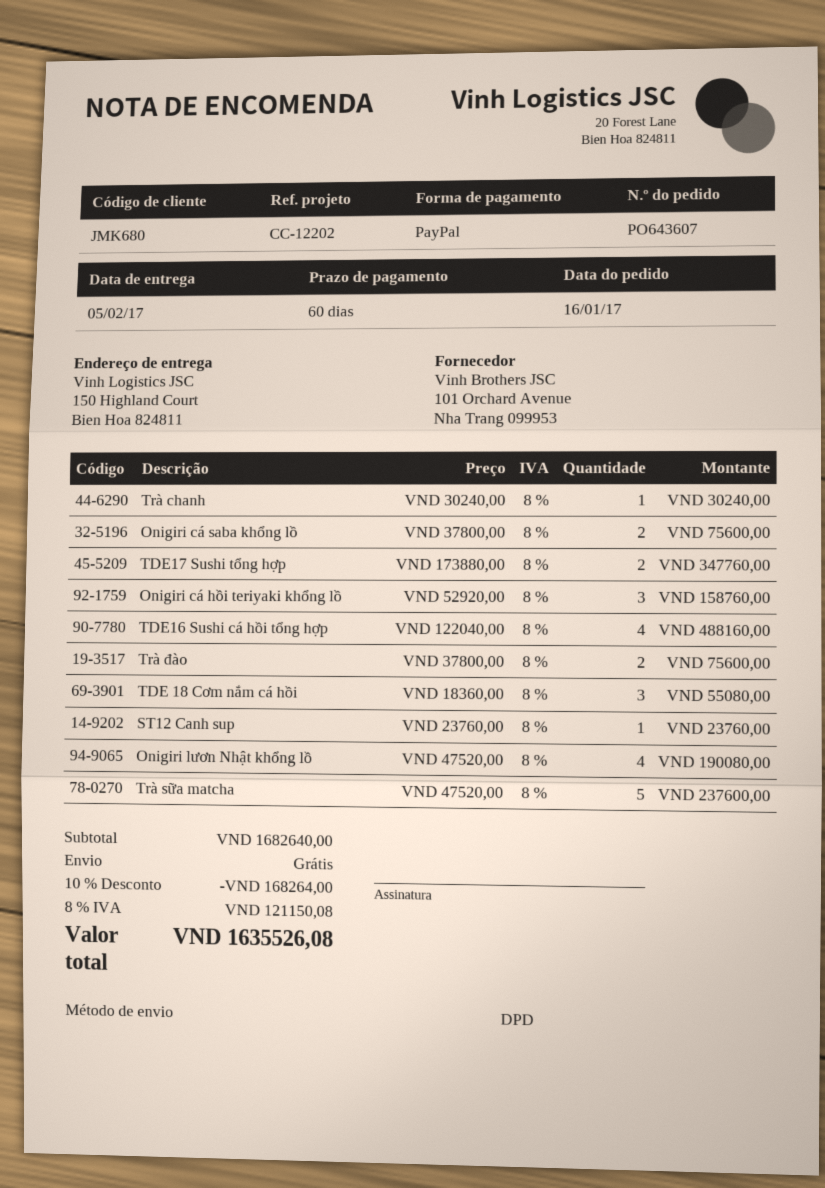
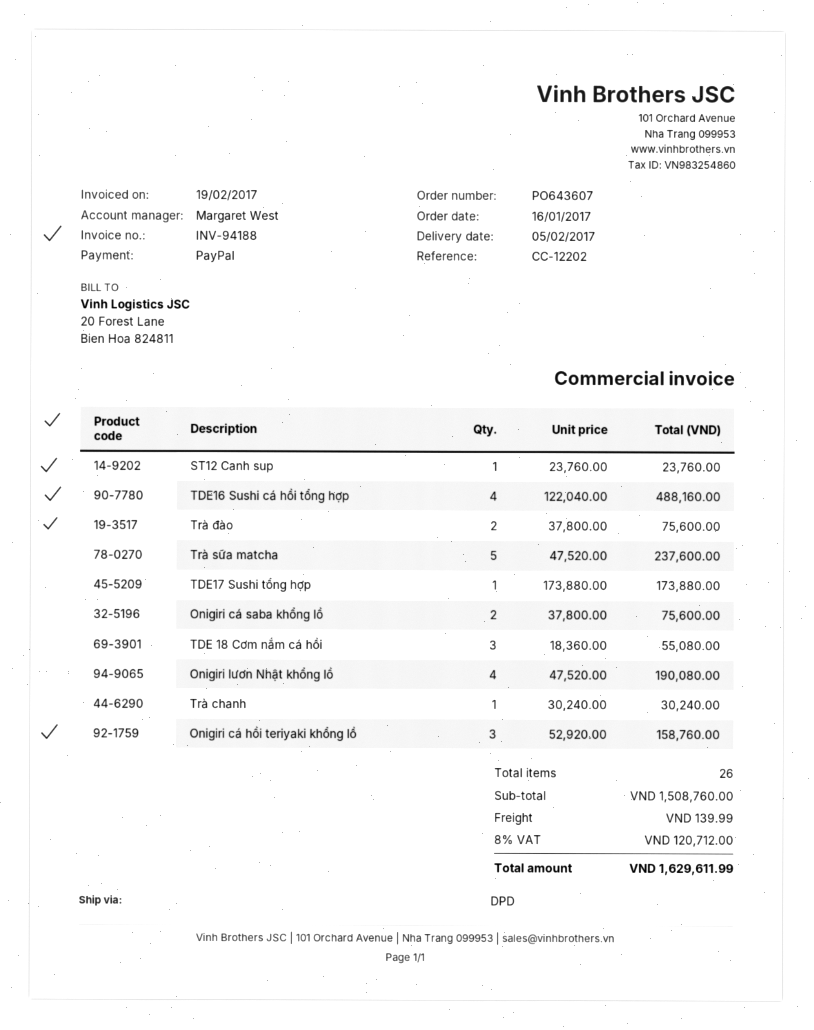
TDE17 Sushi tổng hợp: 2 x 173880.00 = 347760.00 -> 1 x 173880.00 = 173880.00
subtotal: 1682640.00 -> 1508760.00
discount: 10% = 168264.00 -> none
shipping: 0.00 -> 139.99
tax: 8% = 121150.08 -> 8% = 120712.00
total: 1635526.08 -> 1629611.99

